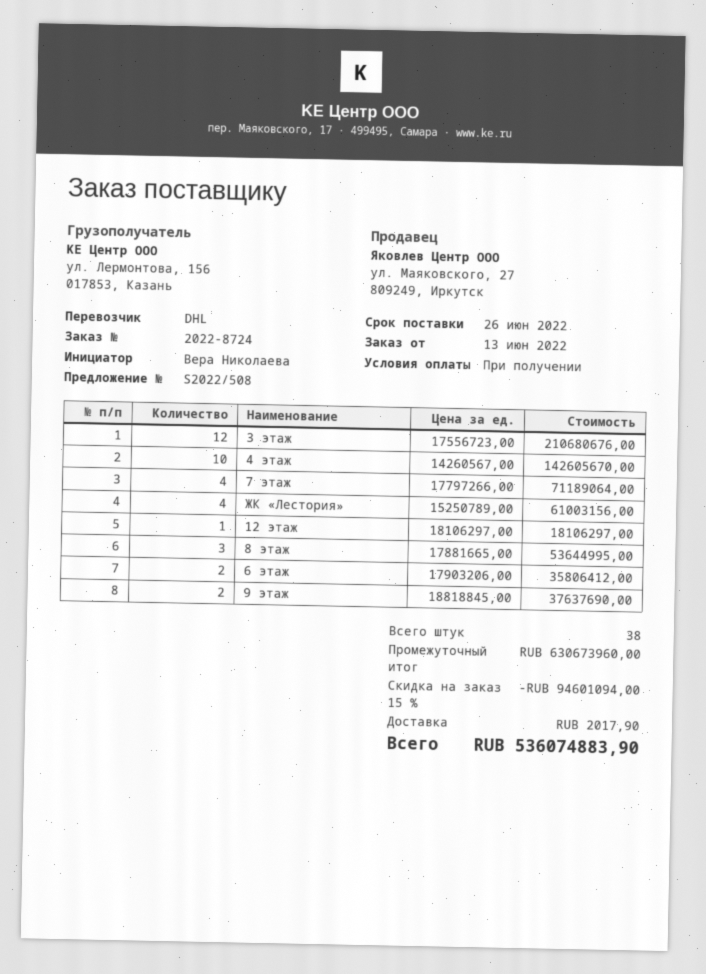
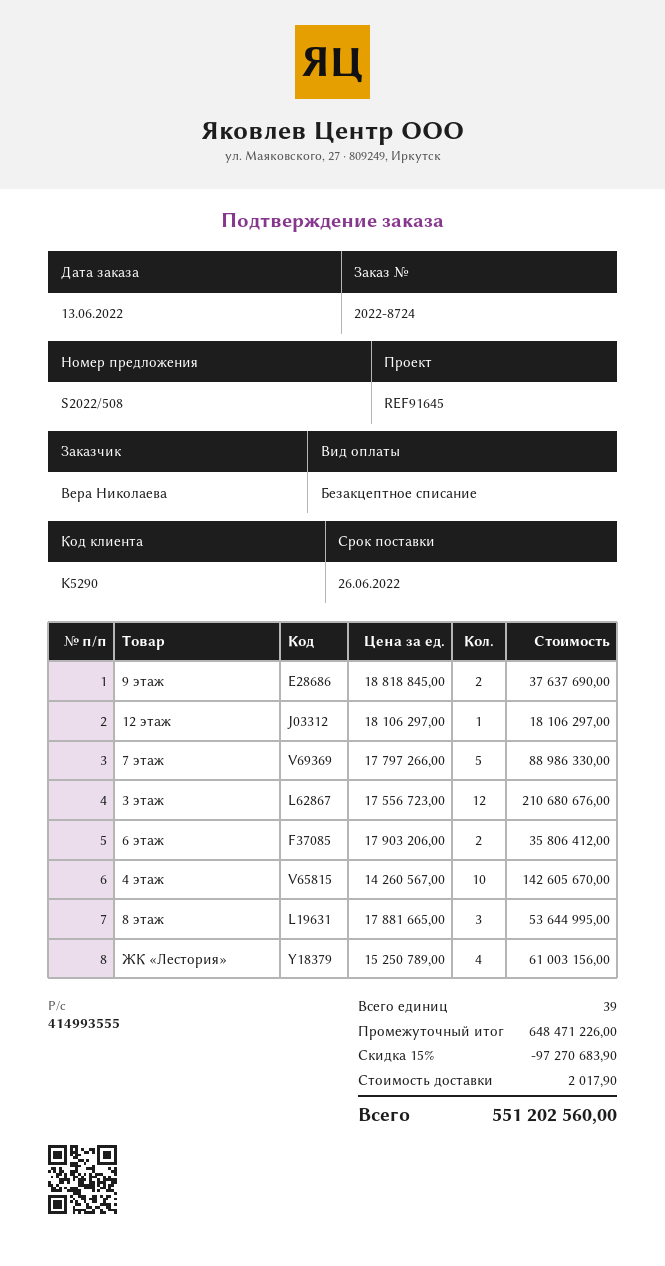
7 этаж: 4 x 17797266.00 = 71189064.00 -> 5 x 17797266.00 = 88986330.00
total quantity: 38 -> 39
subtotal: 630673960.00 -> 648471226.00
discount: 15% = 94601094.00 -> 15% = 97270683.90
total: 536074883.90 -> 551202560.00

